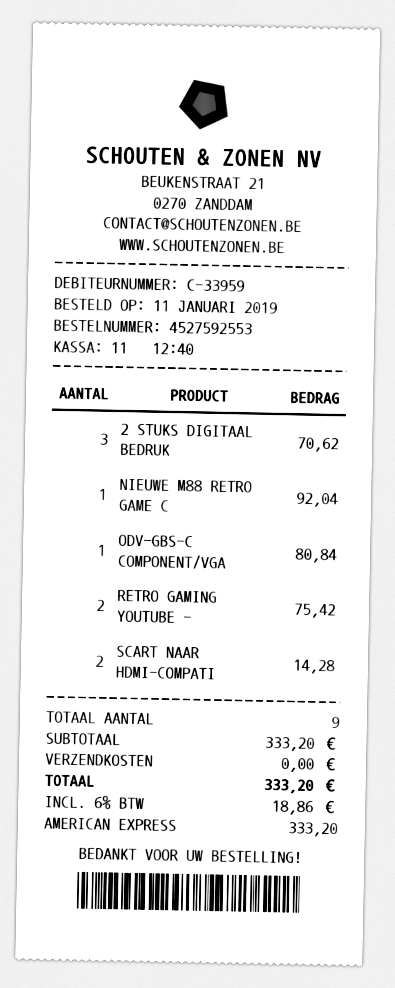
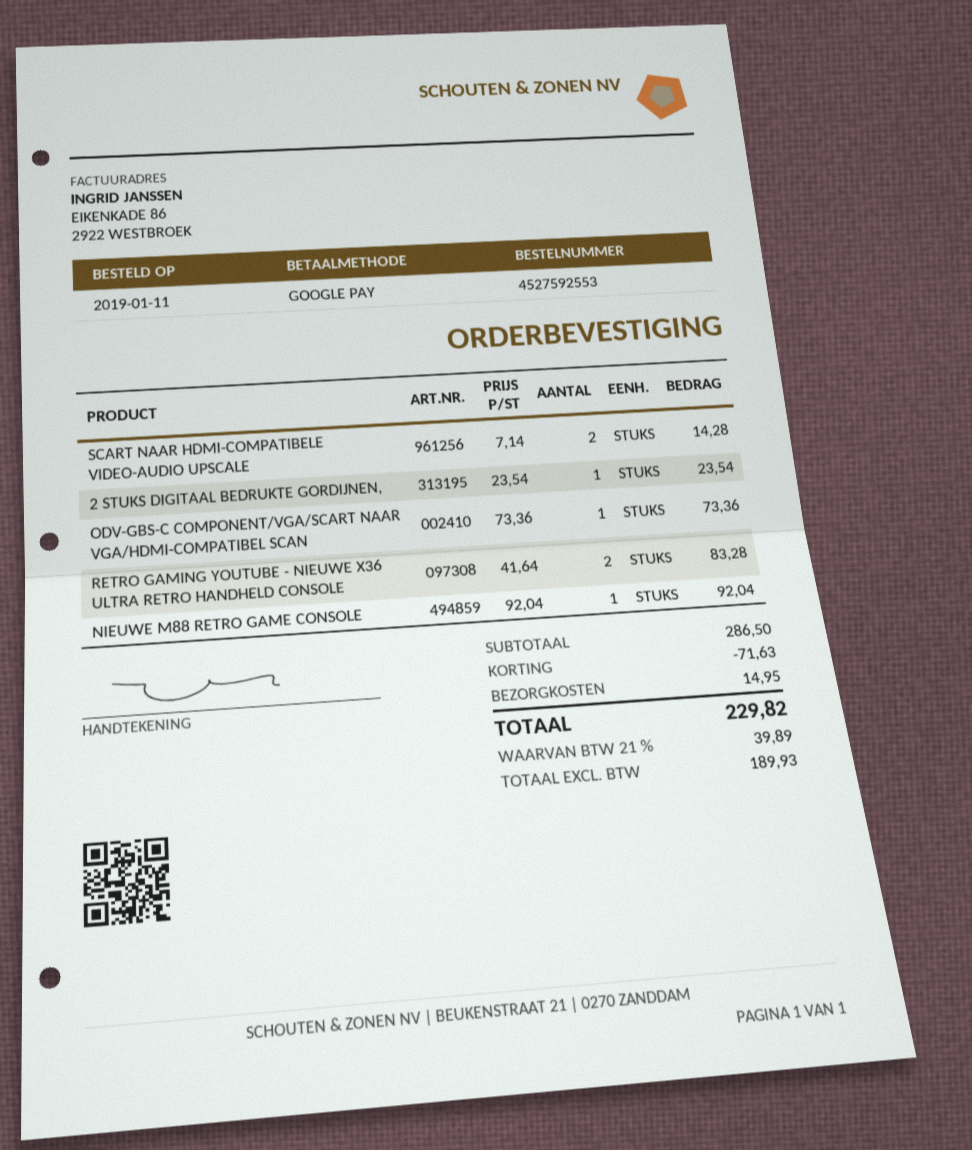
payment method: American Express -> Google Pay
2 STUKS DIGITAAL BEDRUK: 3 for 70.62 -> 1 for 23.54
ODV-GBS-C COMPONENT/VGA: 1 for 80.84 -> 1 for 73.36
RETRO GAMING YOUTUBE -: 2 for 75.42 -> 2 for 83.28
subtotal: 333.20 -> 286.50
discount: none -> 71.63
shipping: 0.00 -> 14.95
tax: 6% = 18.86 -> 21% = 39.89
total: 333.20 -> 229.82

